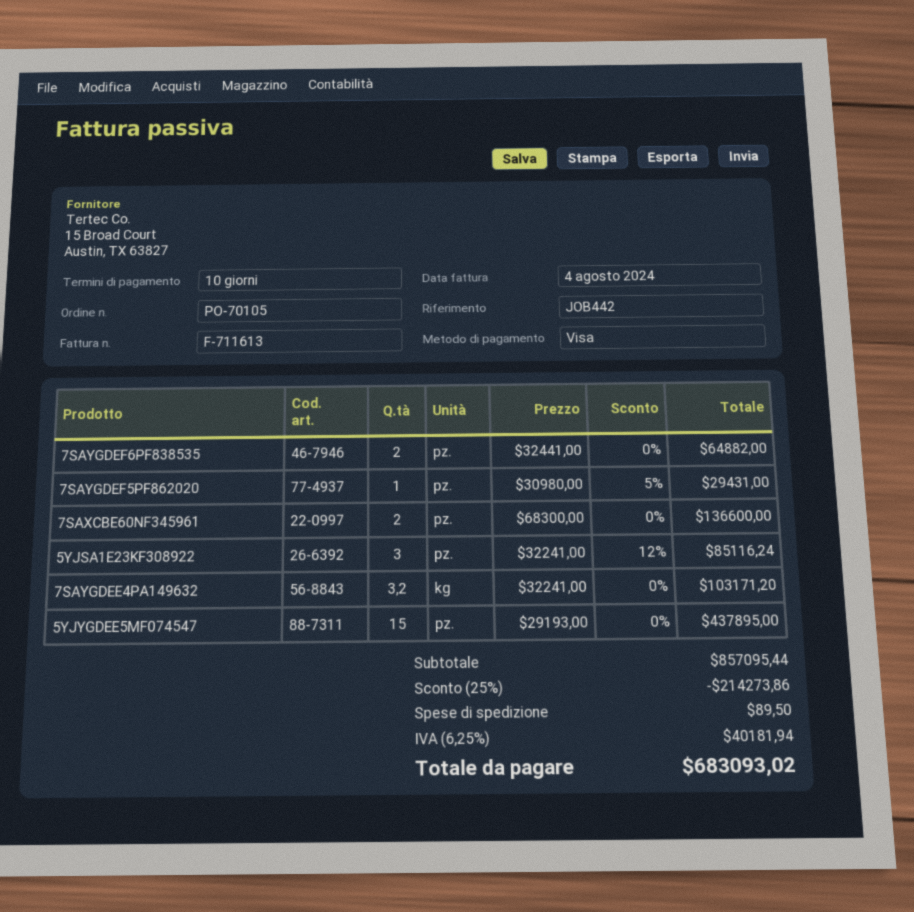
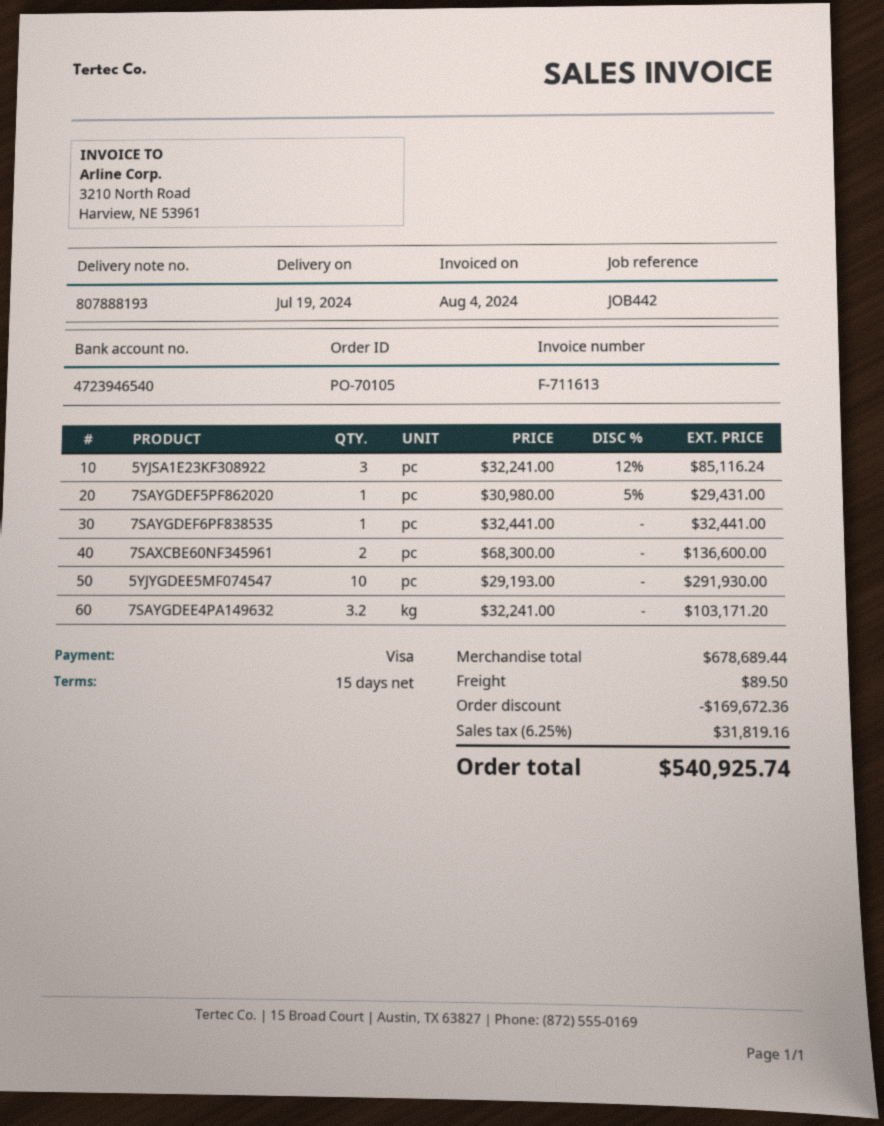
payment terms: 10 days -> 15 days
7SAYGDEF6PF838535: 2 x 32441.00 = 64882.00 -> 1 x 32441.00 = 32441.00
5YJYGDEE5MF074547: 15 x 29193.00 = 437895.00 -> 10 x 29193.00 = 291930.00
subtotal: 857095.44 -> 678689.44
discount: 214273.86 -> 169672.36
tax: 6.25% = 40181.94 -> 6.25% = 31819.16
total: 683093.02 -> 540925.74

